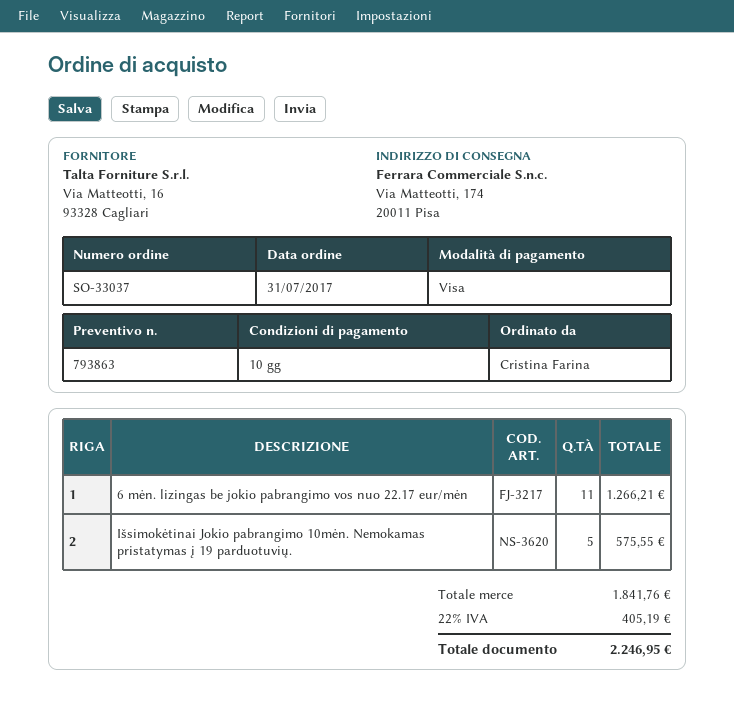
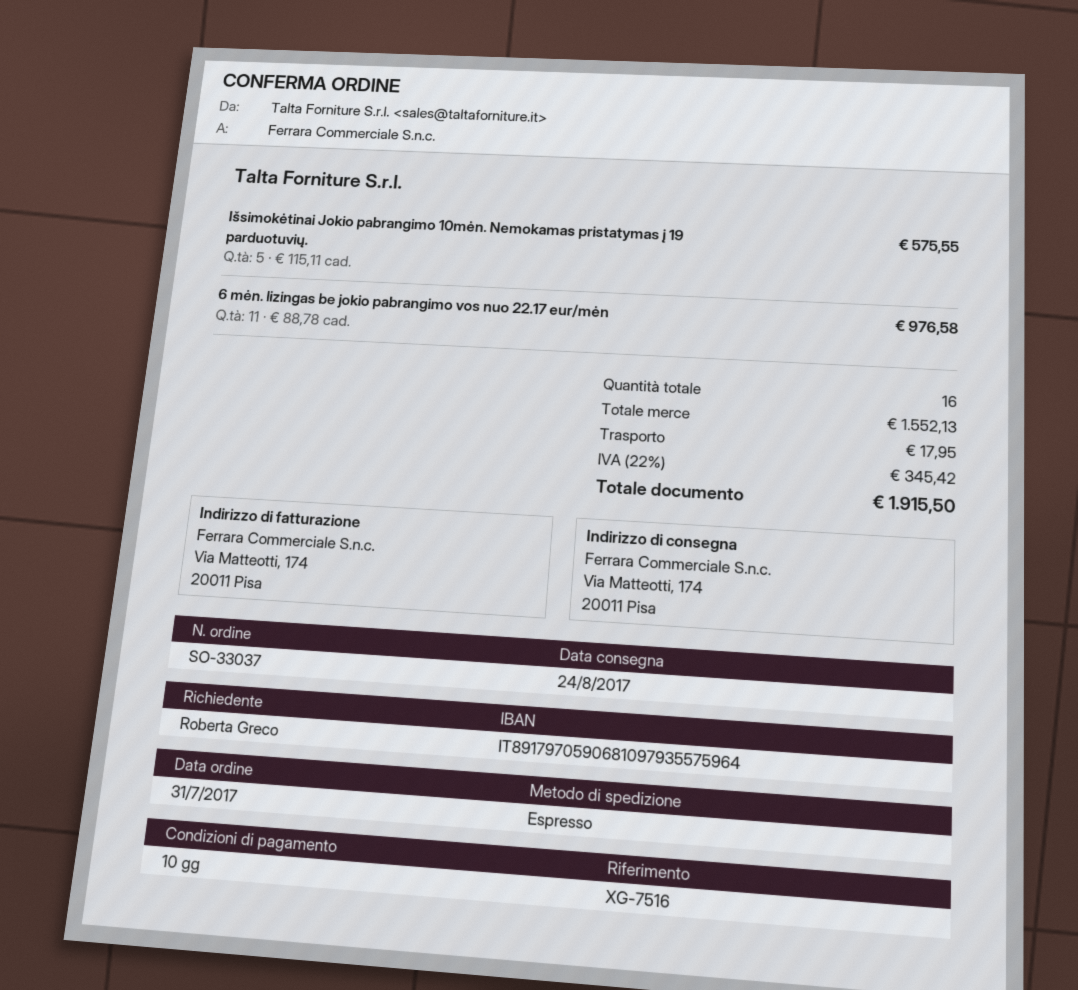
ordered by: Cristina Farina -> Roberta Greco
6 mėn. lizingas be jokio pabrangimo vos nuo 22.17 eur/mėn: 11 for 1266.21 -> 11 for 976.58
subtotal: 1841.76 -> 1552.13
shipping: none -> 17.95
tax: 22% = 405.19 -> 22% = 345.42
total: 2246.95 -> 1915.50

